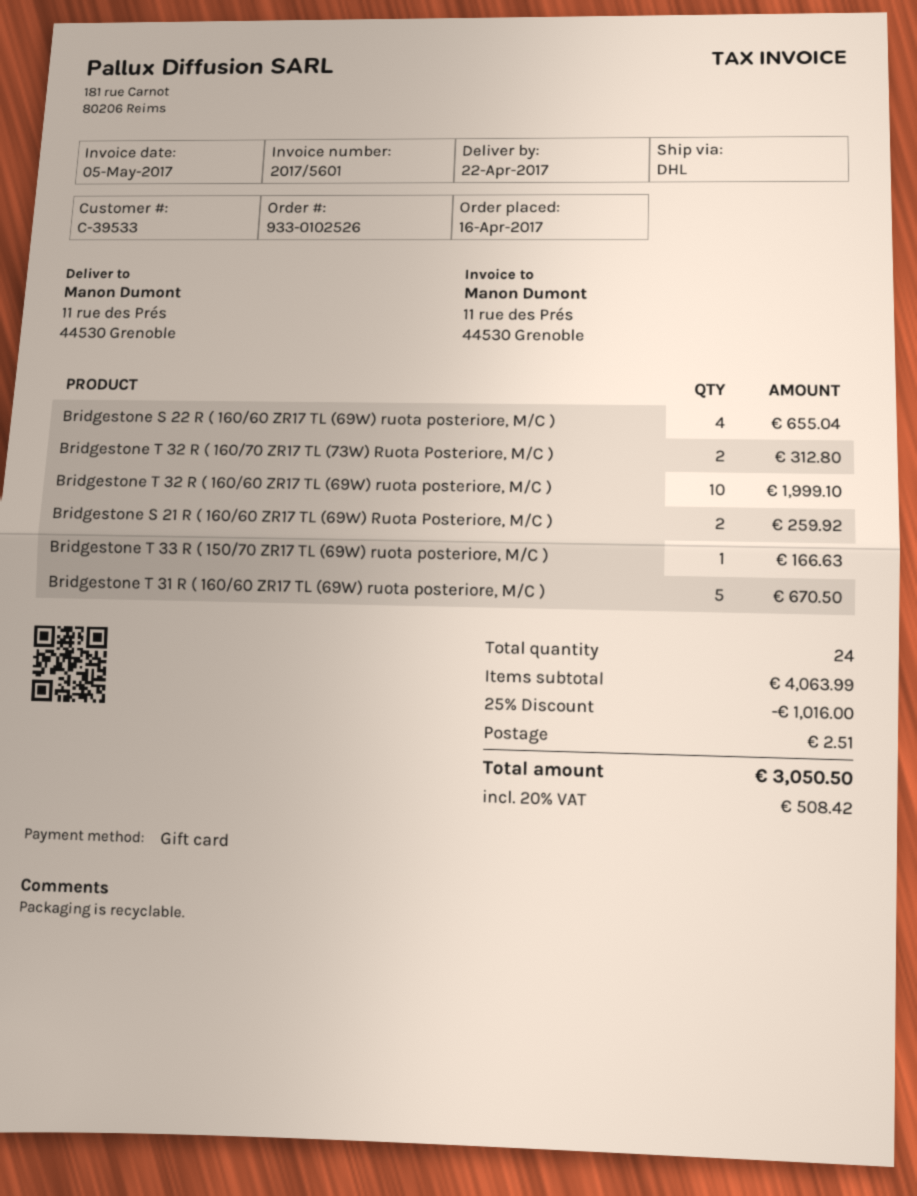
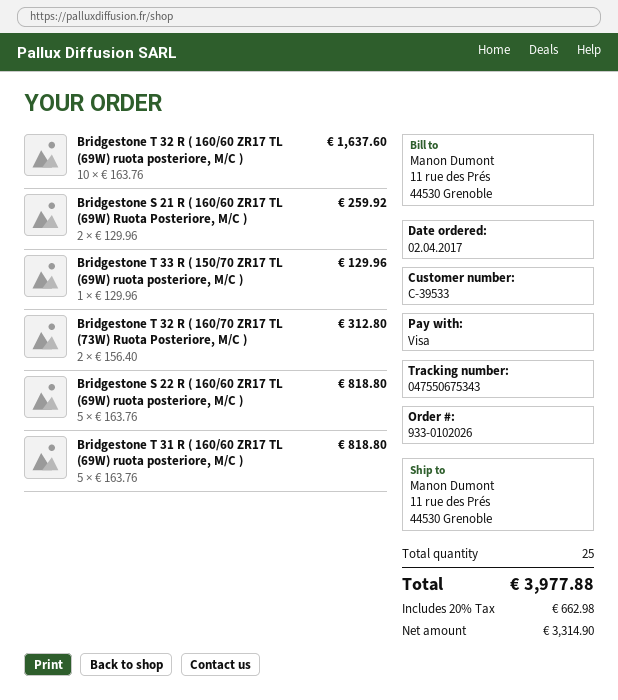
order number: 933-0102526 -> 933-0102026
order date: 2017-04-16 -> 2017-04-02
payment method: gift card -> Visa
Bridgestone S 22 R ( 160/60 ZR17 TL (69W) ruota posteriore, M/C ): 4 for 655.04 -> 5 for 818.80
Bridgestone T 32 R ( 160/60 ZR17 TL (69W) ruota posteriore, M/C ): 10 for 1999.10 -> 10 for 1637.60
Bridgestone T 33 R ( 150/70 ZR17 TL (69W) ruota posteriore, M/C ): 1 for 166.63 -> 1 for 129.96
Bridgestone T 31 R ( 160/60 ZR17 TL (69W) ruota posteriore, M/C ): 5 for 670.50 -> 5 for 818.80
total quantity: 24 -> 25
discount: 25% = 1016.00 -> none
shipping: 2.51 -> none
tax: 20% = 508.42 -> 20% = 662.98
total: 3050.50 -> 3977.88

